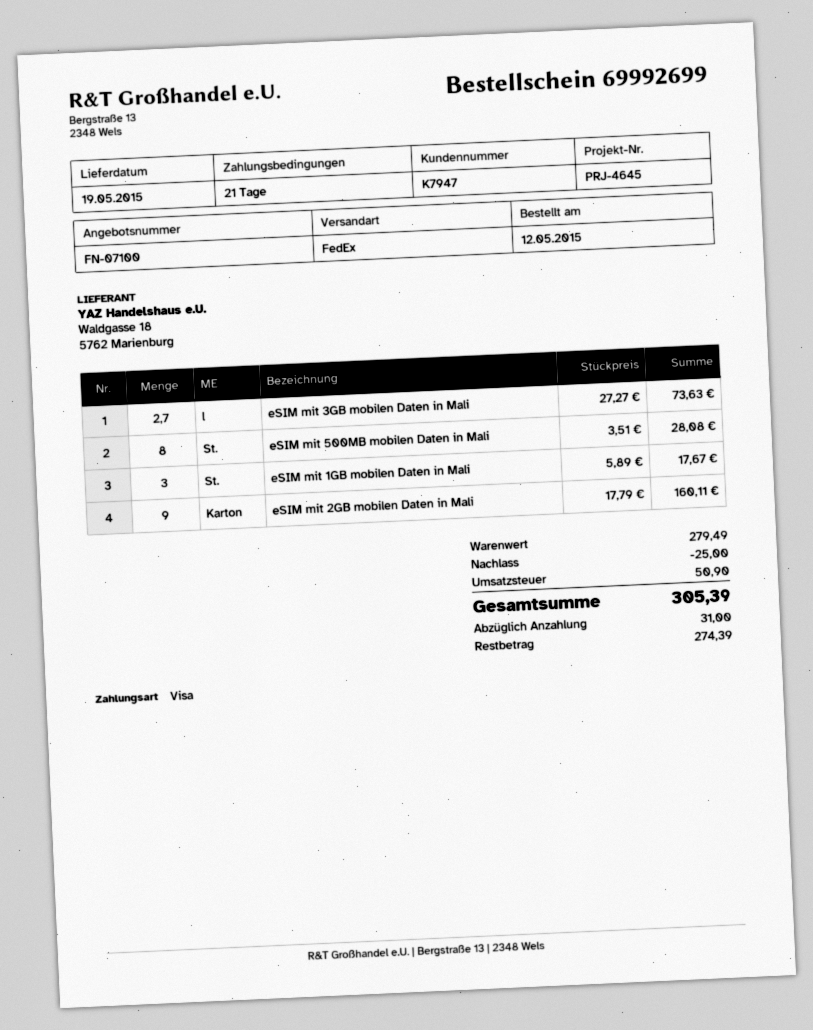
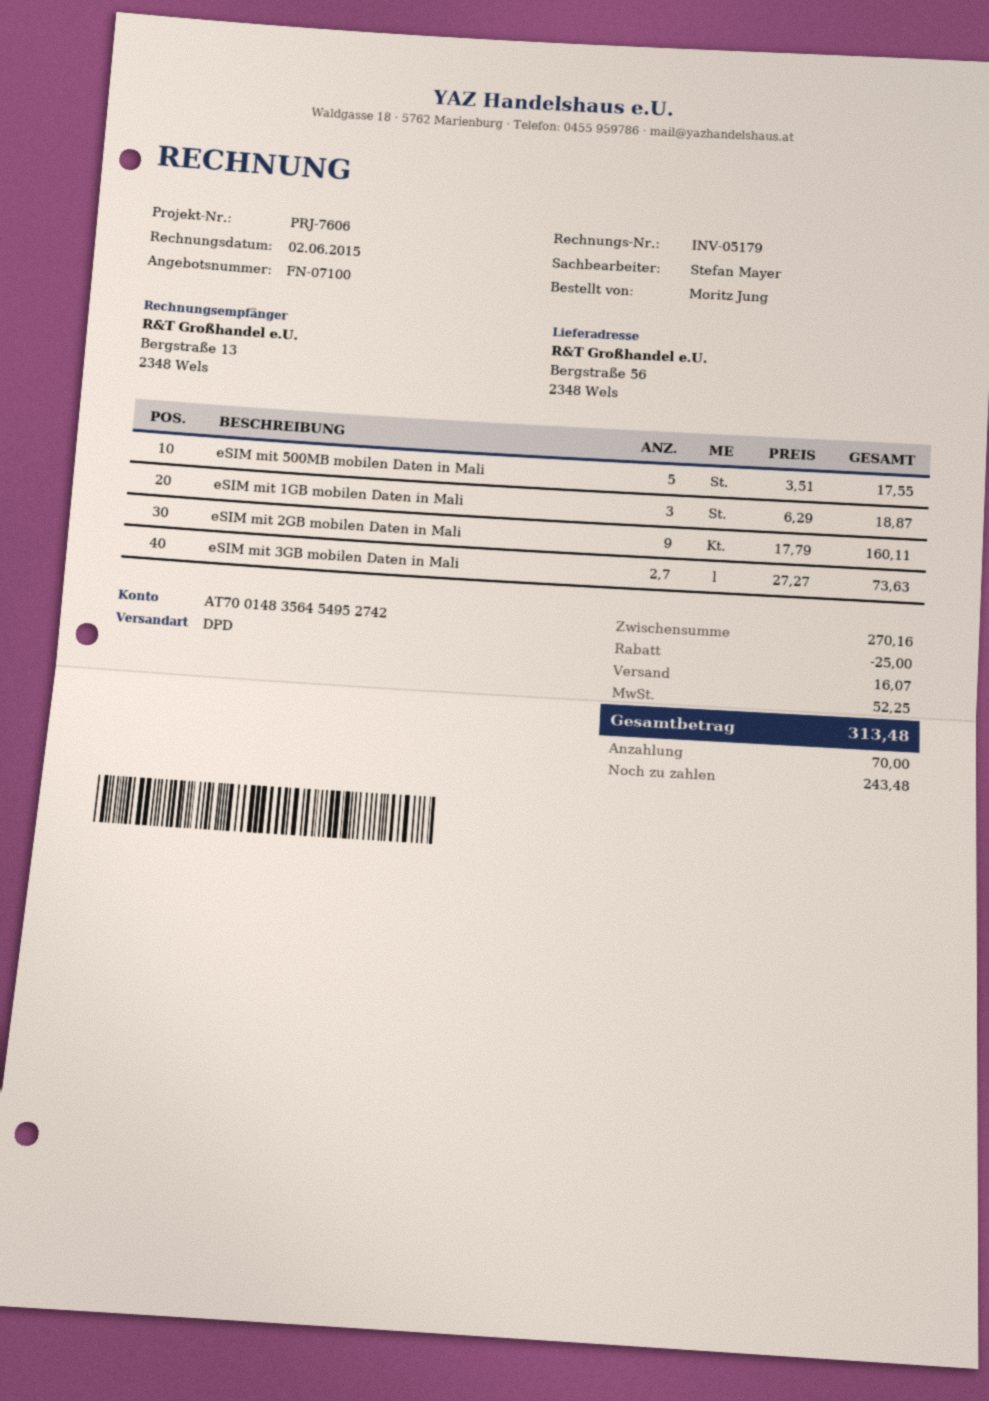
reference: PRJ-4645 -> PRJ-7606
shipping method: FedEx -> DPD
eSIM mit 500MB mobilen Daten in Mali: 8 x 3.51 = 28.08 -> 5 x 3.51 = 17.55
eSIM mit 1GB mobilen Daten in Mali: 3 x 5.89 = 17.67 -> 3 x 6.29 = 18.87
subtotal: 279.49 -> 270.16
shipping: none -> 16.07
tax: 50.90 -> 52.25
total: 305.39 -> 313.48
deposit: 31.00 -> 70.00
balance: 274.39 -> 243.48

